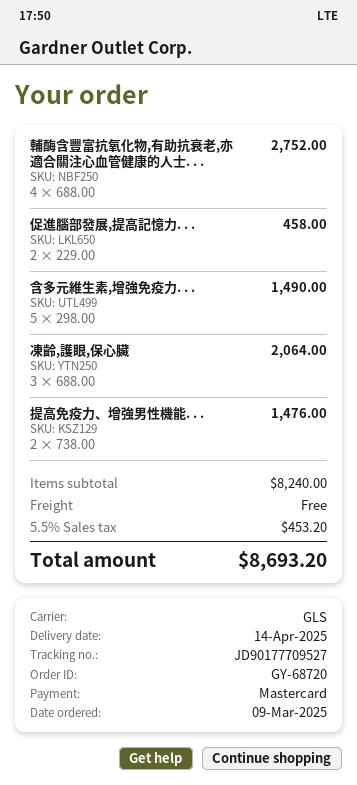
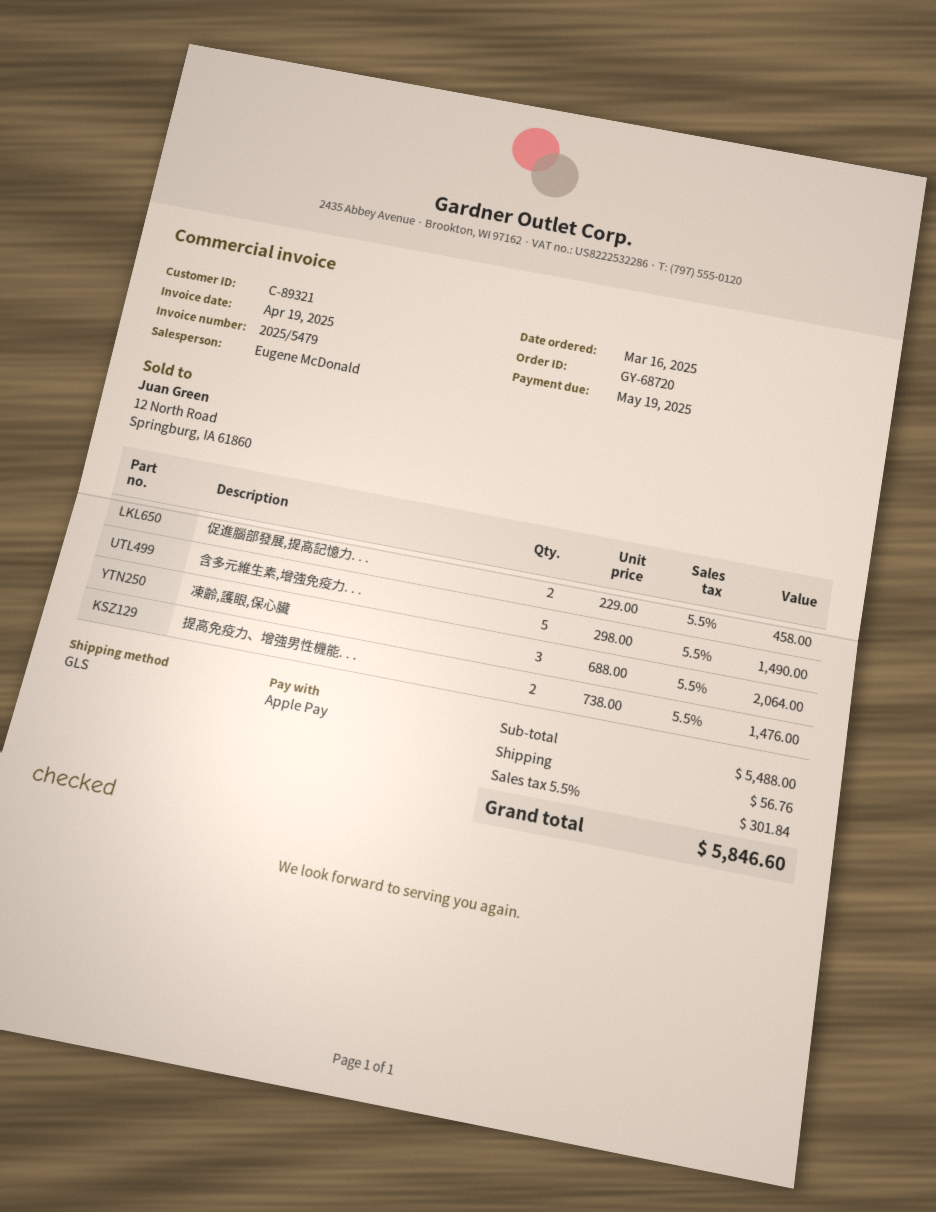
order date: 2025-03-09 -> 2025-03-16
payment method: Mastercard -> Apple Pay
輔酶含豐富抗氧化物,有助抗衰老,亦適合關注心血管健康的人士. . .: 4 x 688.00 = 2752.00 -> none
subtotal: 8240.00 -> 5488.00
shipping: 0.00 -> 56.76
tax: 5.5% = 453.20 -> 5.5% = 301.84
total: 8693.20 -> 5846.60

